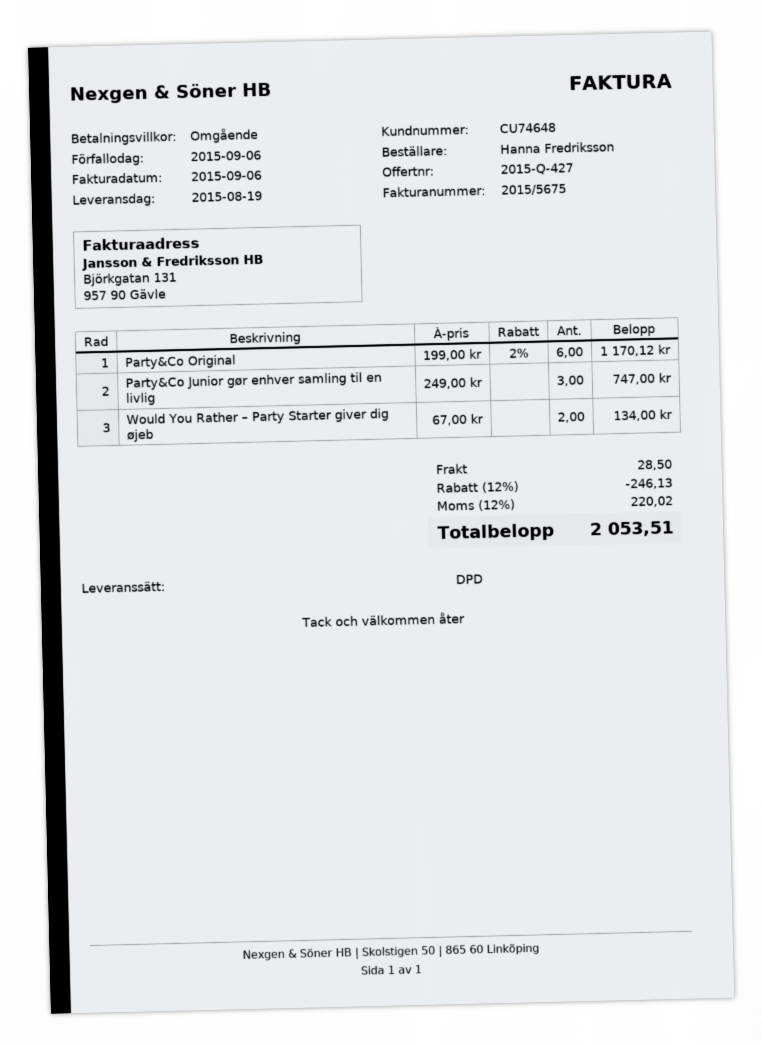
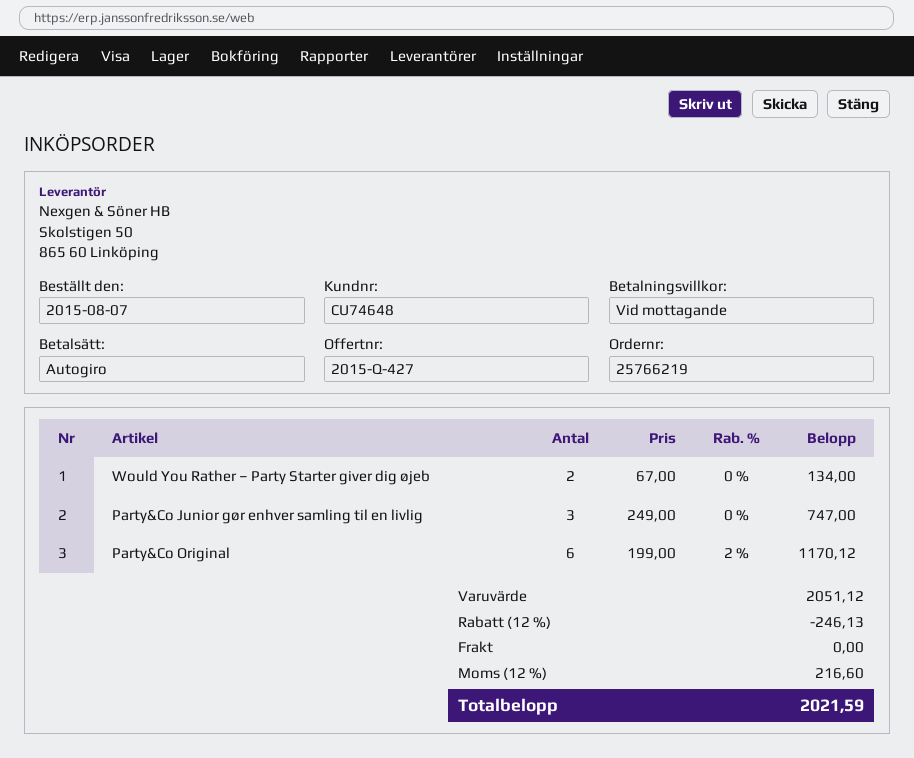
shipping: 28.50 -> 0.00
tax: 12% = 220.02 -> 12% = 216.60
total: 2053.51 -> 2021.59

